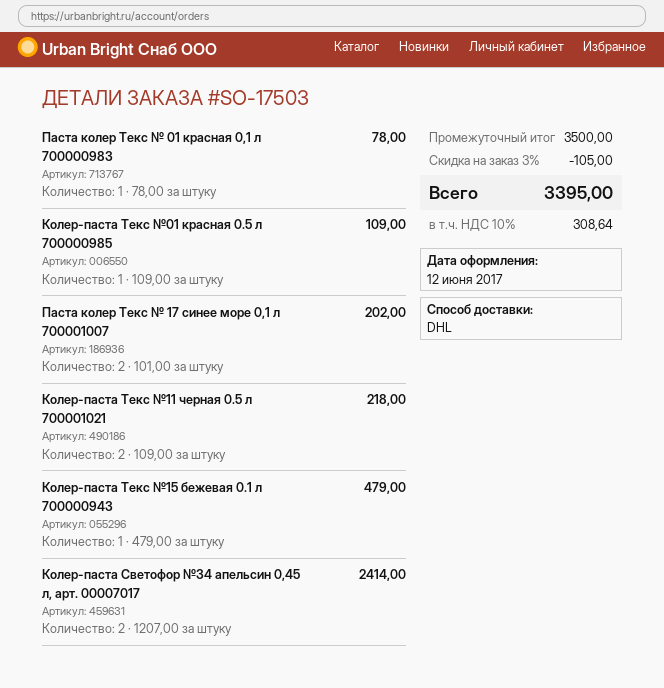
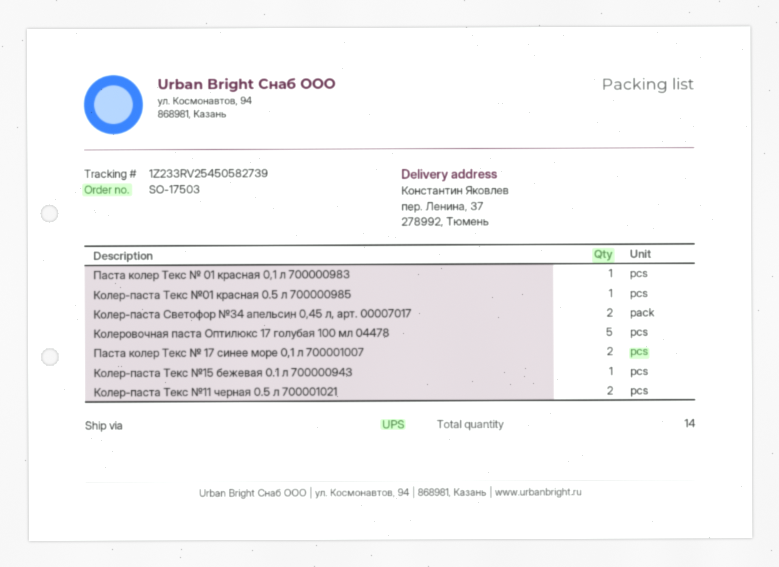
shipping method: DHL -> UPS
Колеровочная паста Оптилюкс 17 голубая 100 мл 04478: none -> 5

